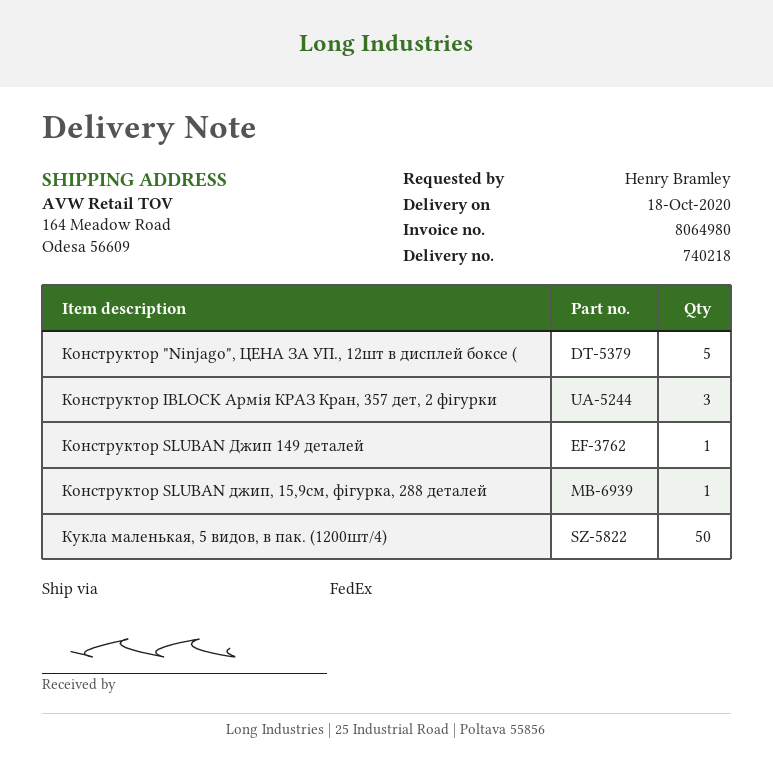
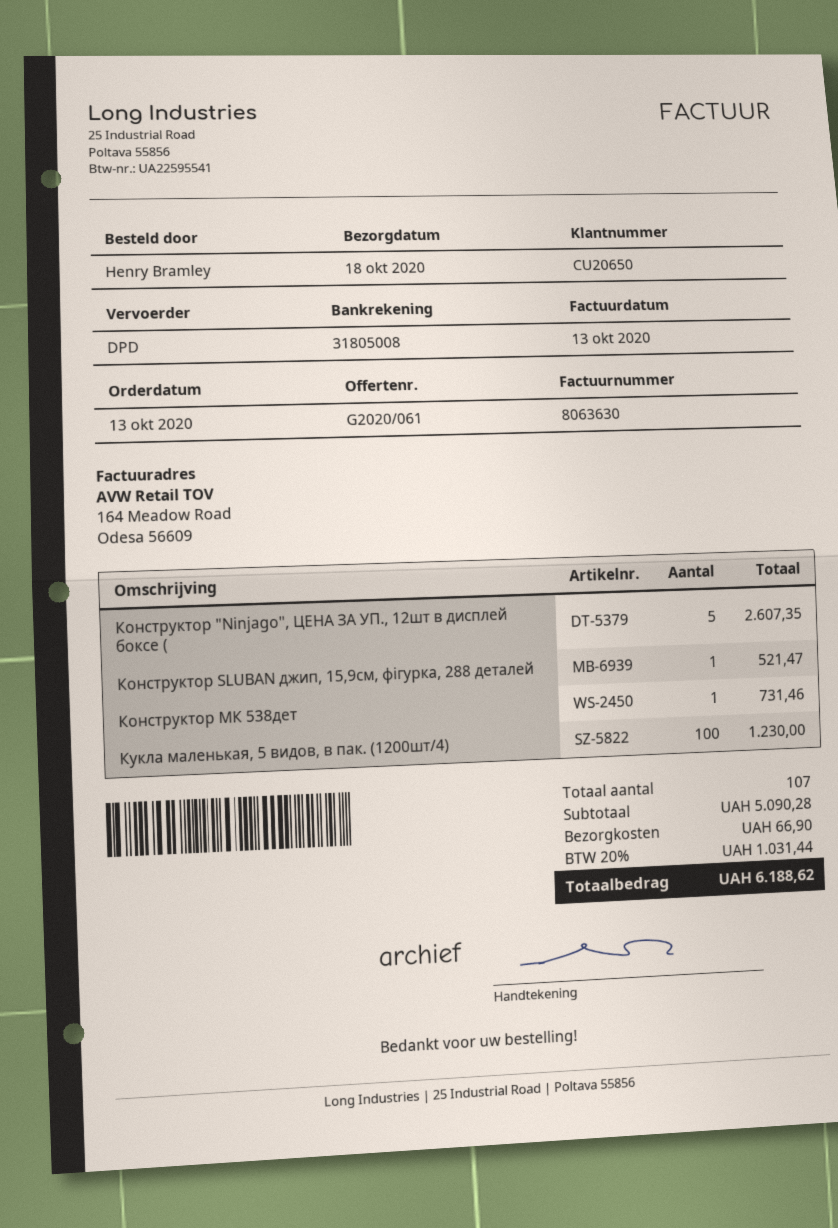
invoice number: 8064980 -> 8063630
shipping method: FedEx -> DPD
Конструктор IBLOCK Армія КРАЗ Кран, 357 дет, 2 фігурки: 3 -> none
Конструктор SLUBAN Джип 149 деталей: 1 -> none
Кукла маленькая, 5 видов, в пак. (1200шт/4): 50 -> 100
Конструктор МК 538дет: none -> 1

